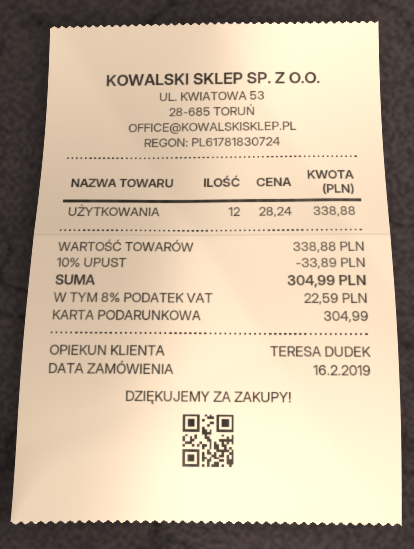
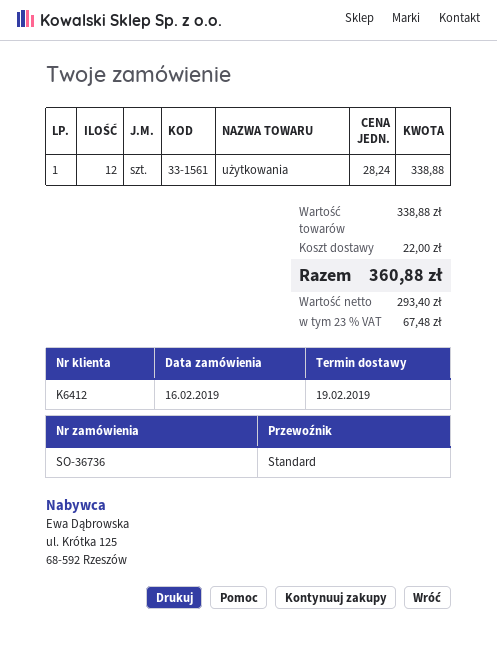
discount: 10% = 33.89 -> none
shipping: none -> 22.00
tax: 8% = 22.59 -> 23% = 67.48
total: 304.99 -> 360.88

